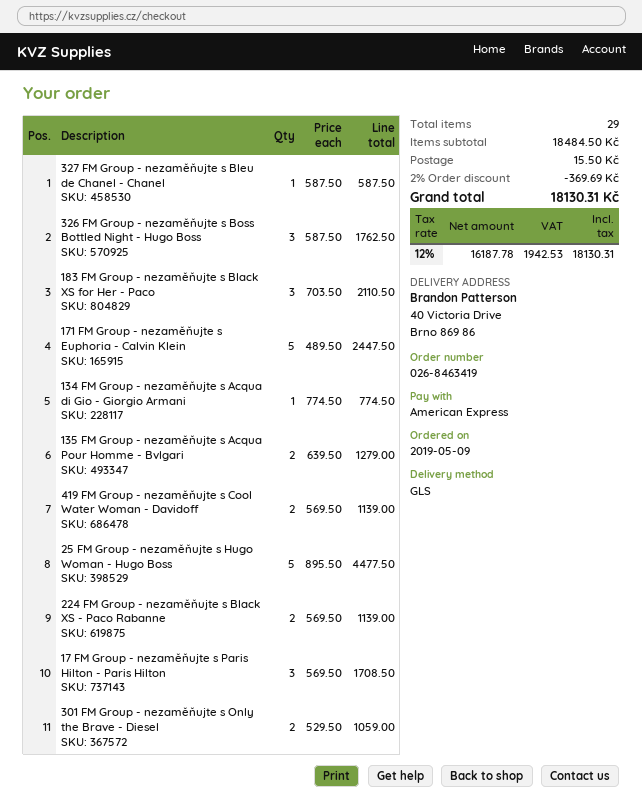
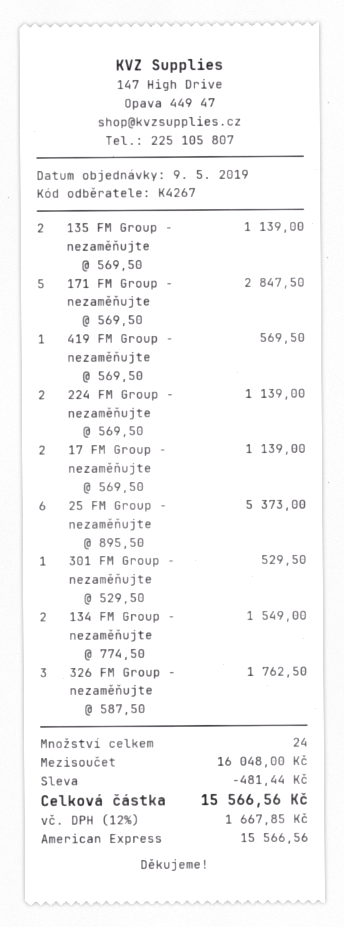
327 FM Group - nezaměňujte s Bleu de Chanel - Chanel: 1 x 587.50 = 587.50 -> none
183 FM Group - nezaměňujte s Black XS for Her - Paco: 3 x 703.50 = 2110.50 -> none
171 FM Group - nezaměňujte s Euphoria - Calvin Klein: 5 x 489.50 = 2447.50 -> 5 x 569.50 = 2847.50
134 FM Group - nezaměňujte s Acqua di Gio - Giorgio Armani: 1 x 774.50 = 774.50 -> 2 x 774.50 = 1549.00
135 FM Group - nezaměňujte s Acqua Pour Homme - Bvlgari: 2 x 639.50 = 1279.00 -> 2 x 569.50 = 1139.00
419 FM Group - nezaměňujte s Cool Water Woman - Davidoff: 2 x 569.50 = 1139.00 -> 1 x 569.50 = 569.50
25 FM Group - nezaměňujte s Hugo Woman - Hugo Boss: 5 x 895.50 = 4477.50 -> 6 x 895.50 = 5373.00
17 FM Group - nezaměňujte s Paris Hilton - Paris Hilton: 3 x 569.50 = 1708.50 -> 2 x 569.50 = 1139.00
301 FM Group - nezaměňujte s Only the Brave - Diesel: 2 x 529.50 = 1059.00 -> 1 x 529.50 = 529.50
total quantity: 29 -> 24
subtotal: 18484.50 -> 16048.00
discount: 369.69 -> 481.44
shipping: 15.50 -> none
tax: 12% = 1942.53 -> 12% = 1667.85
total: 18130.31 -> 15566.56

